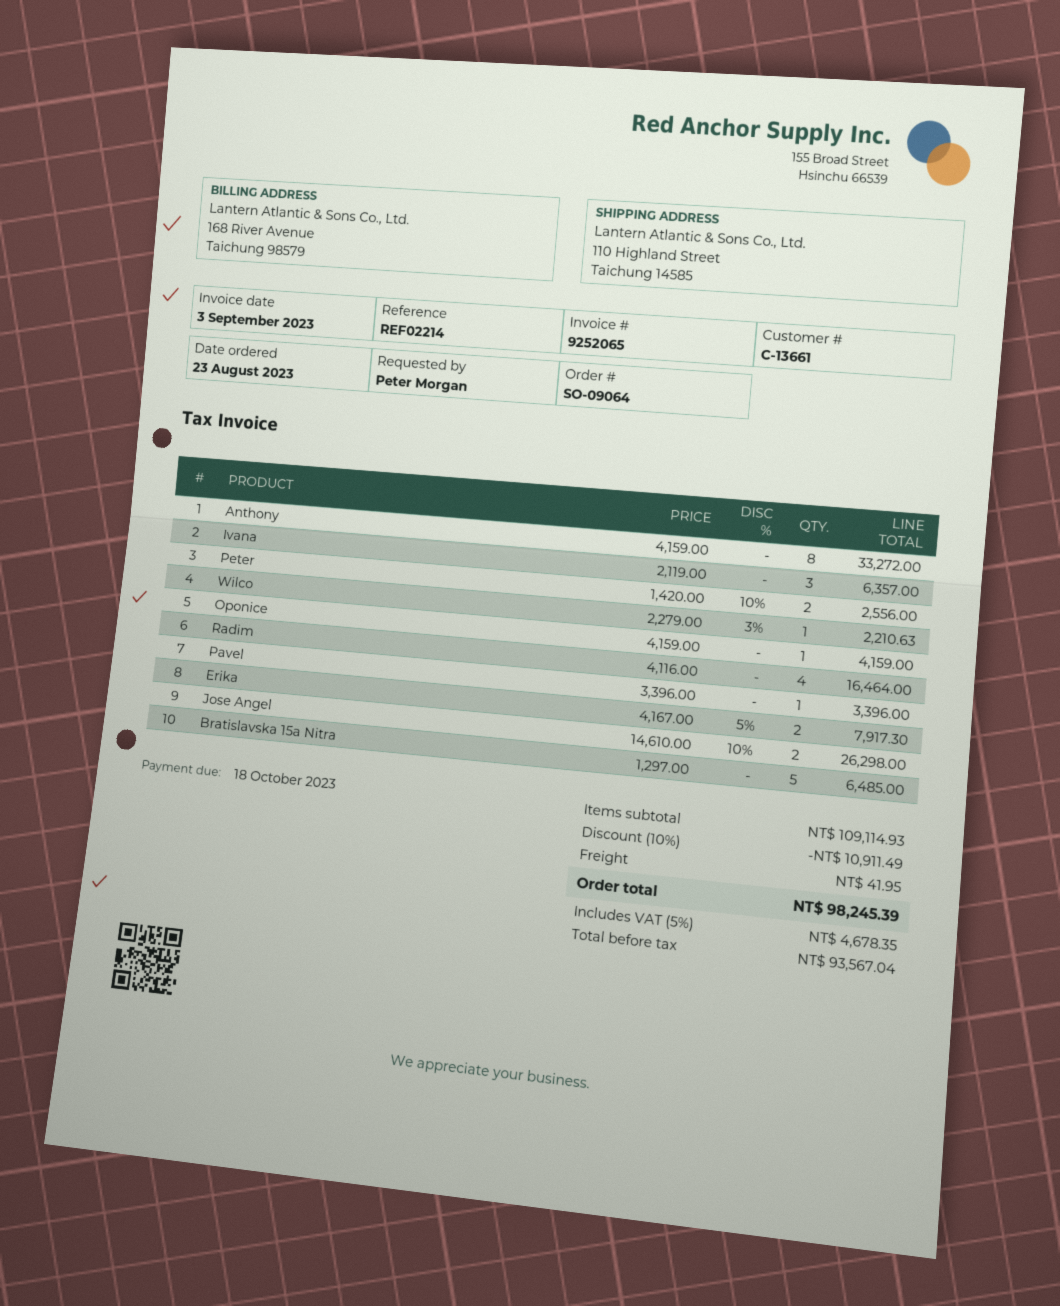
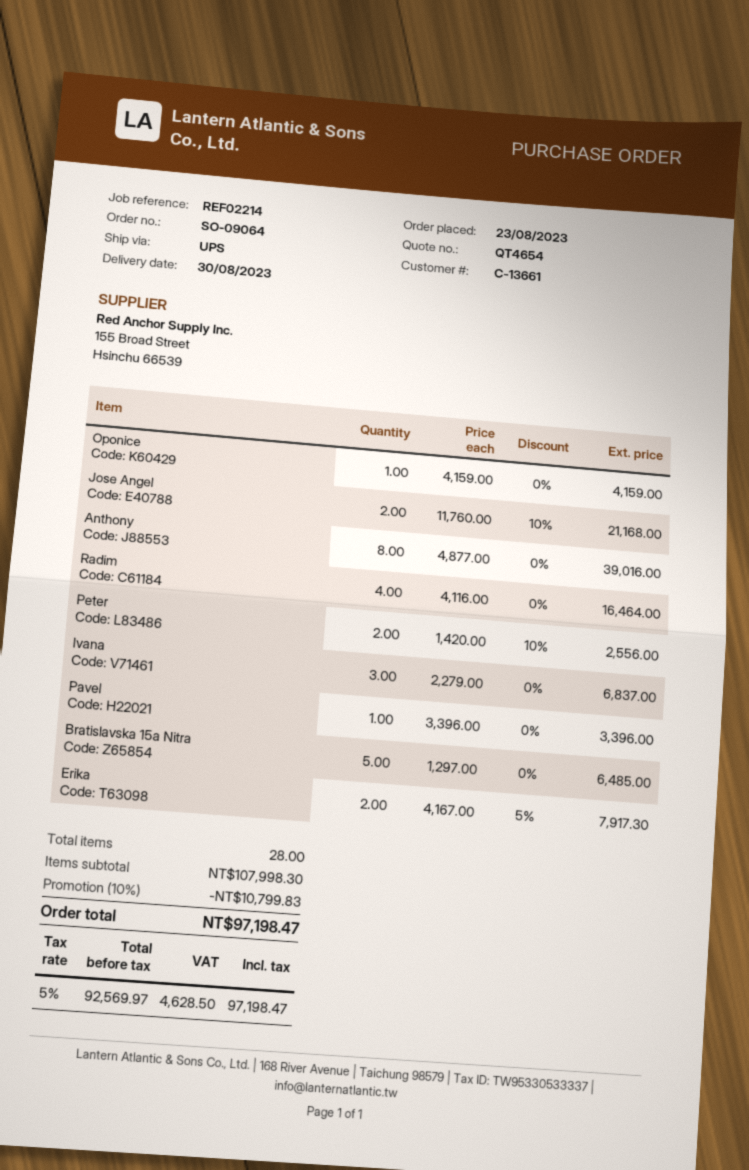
Anthony: 8 x 4159.00 = 33272.00 -> 8 x 4877.00 = 39016.00
Ivana: 3 x 2119.00 = 6357.00 -> 3 x 2279.00 = 6837.00
Wilco: 1 x 2279.00 - 3% = 2210.63 -> none
Jose Angel: 2 x 14610.00 - 10% = 26298.00 -> 2 x 11760.00 - 10% = 21168.00
subtotal: 109114.93 -> 107998.30
discount: 10% = 10911.49 -> 10% = 10799.83
shipping: 41.95 -> none
net: 93567.04 -> 92569.97
tax: 5% = 4678.35 -> 5% = 4628.50
total: 98245.39 -> 97198.47

